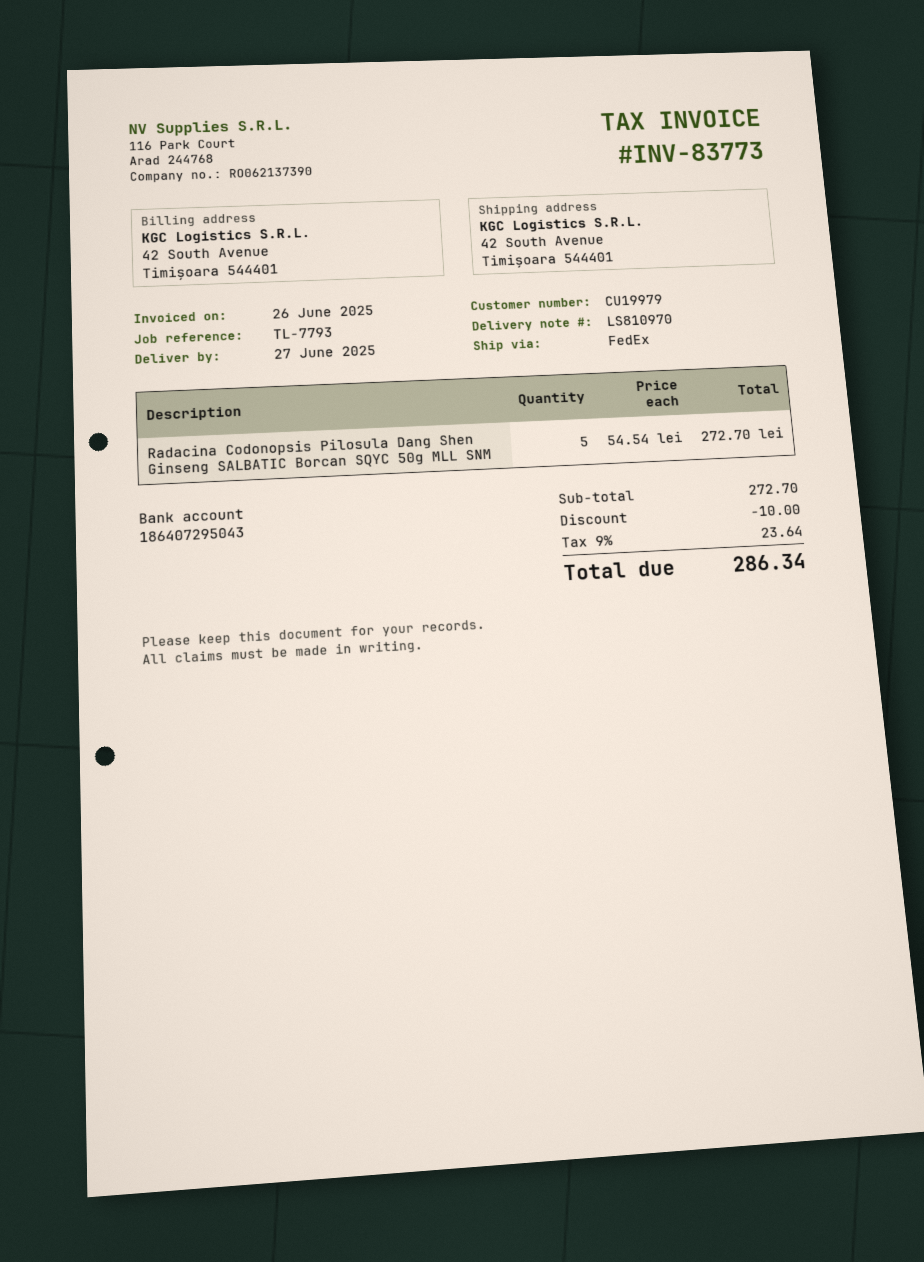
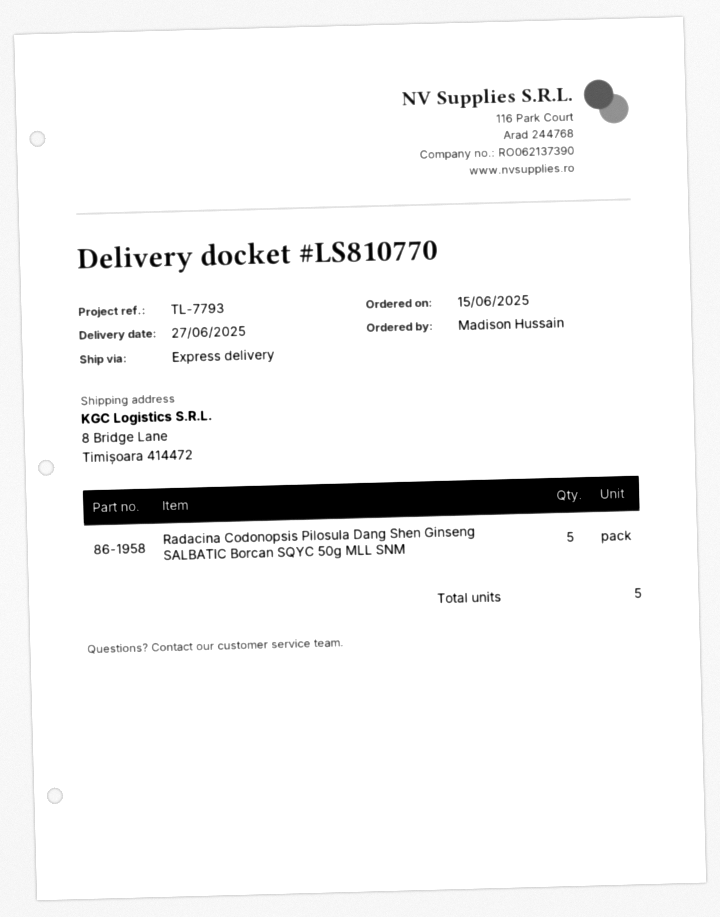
delivery note number: LS810970 -> LS810770
shipping method: FedEx -> express
ship to: 42 South Avenue, Timișoara 544401 -> 8 Bridge Lane, Timișoara 414472

